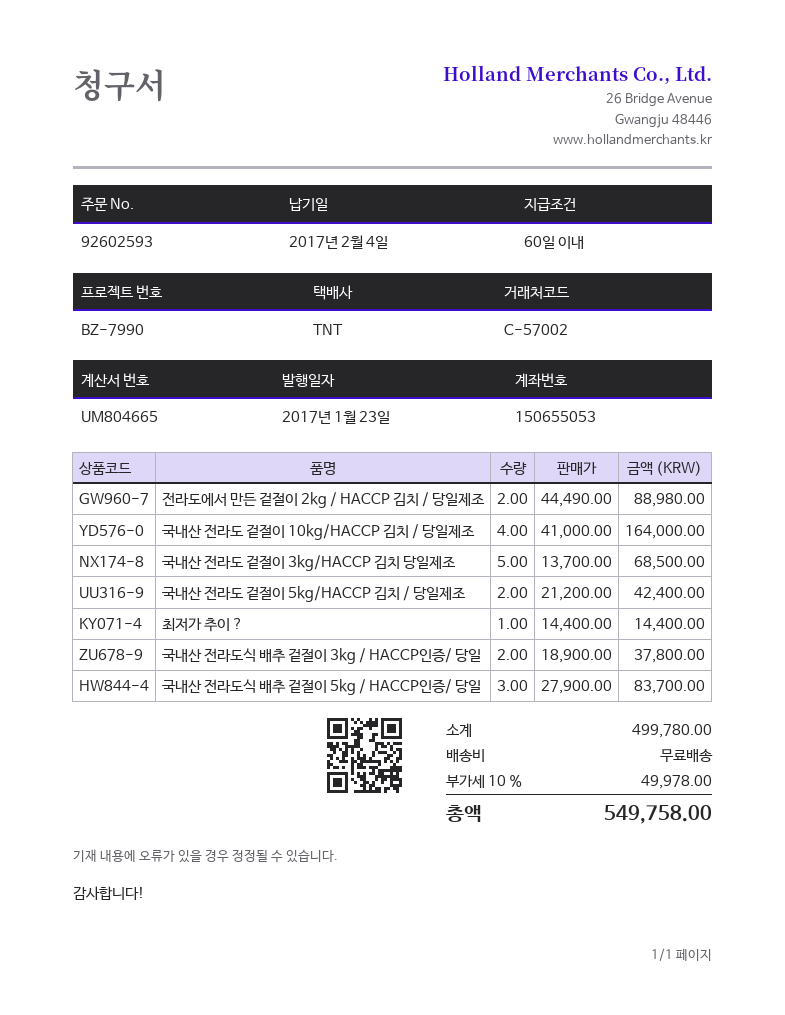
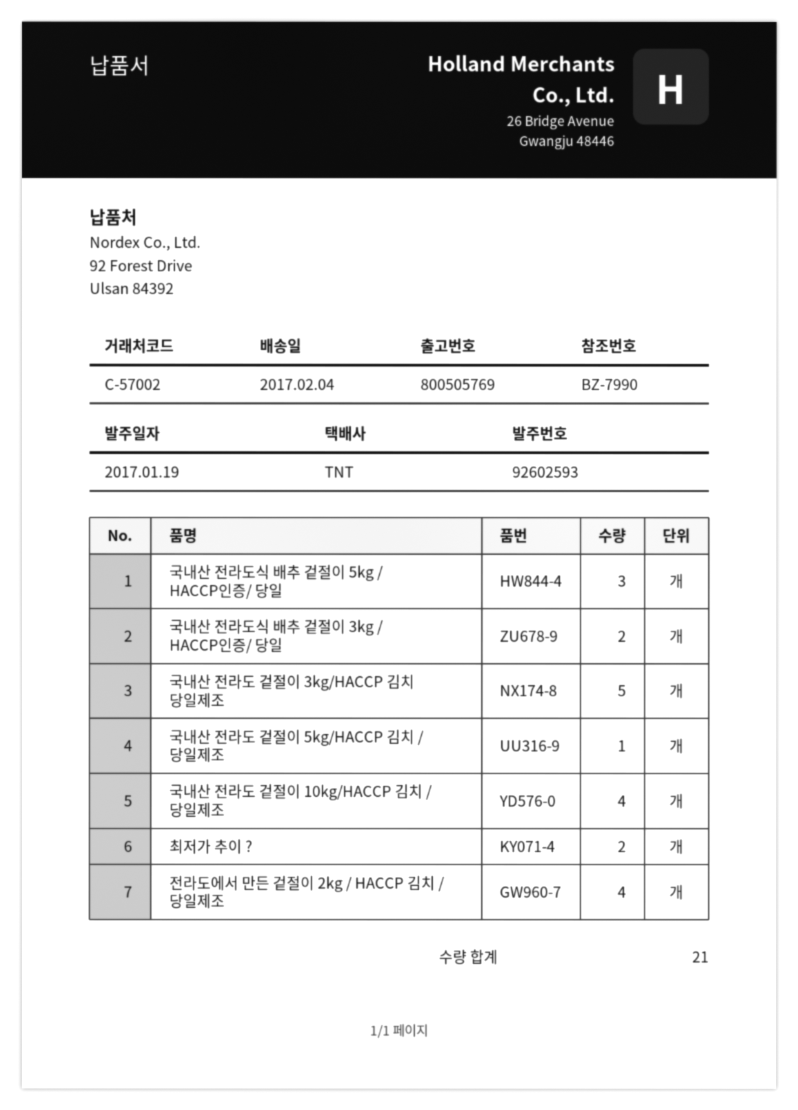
전라도에서 만든 겉절이 2kg / HACCP 김치 / 당일제조: 2 -> 4
국내산 전라도 겉절이 5kg/HACCP 김치 / 당일제조: 2 -> 1
최저가 추이 ?: 1 -> 2

